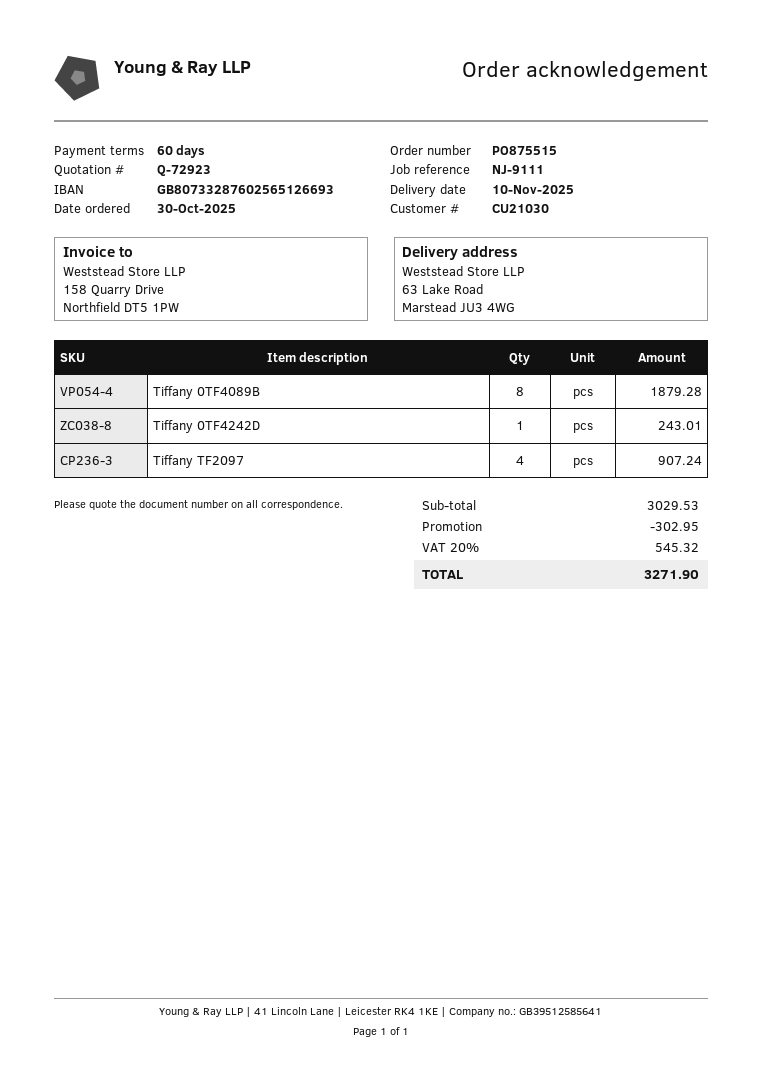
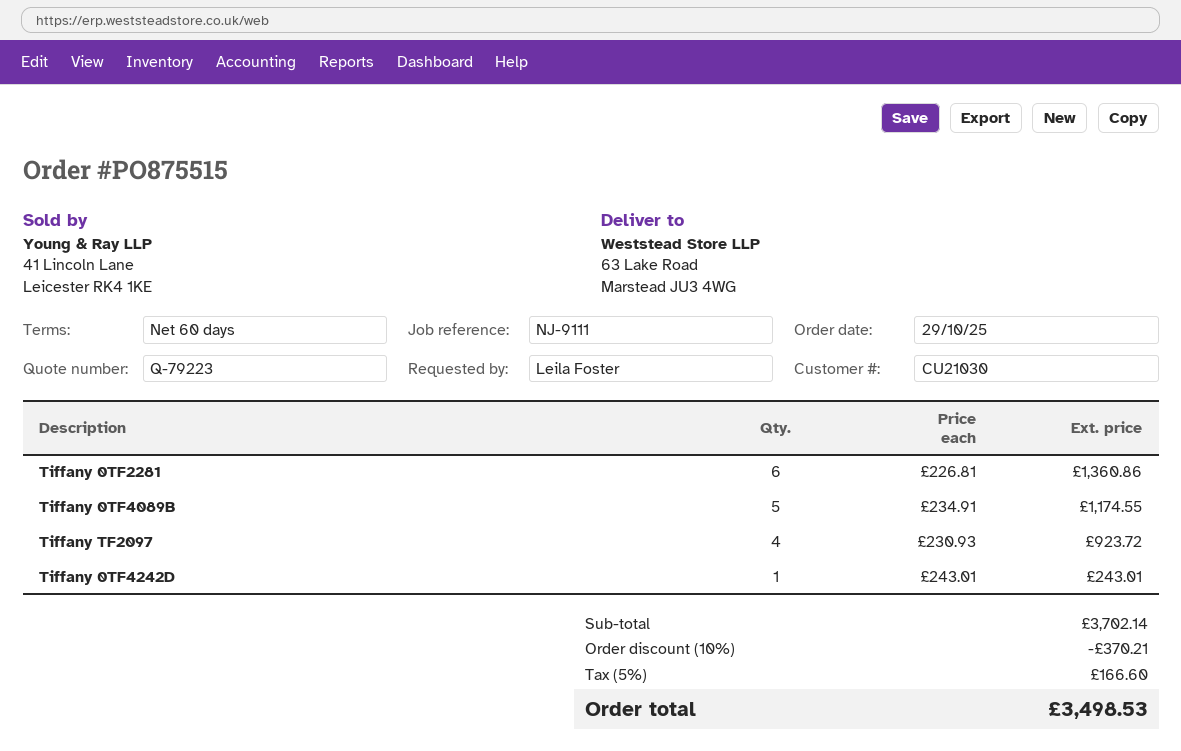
quote number: Q-72923 -> Q-79223
order date: 2025-10-30 -> 2025-10-29
Tiffany 0TF4089B: 8 for 1879.28 -> 5 for 1174.55
Tiffany TF2097: 4 for 907.24 -> 4 for 923.72
Tiffany 0TF2281: none -> 6 for 1360.86
subtotal: 3029.53 -> 3702.14
discount: 302.95 -> 370.21
tax: 20% = 545.32 -> 5% = 166.60
total: 3271.90 -> 3498.53

